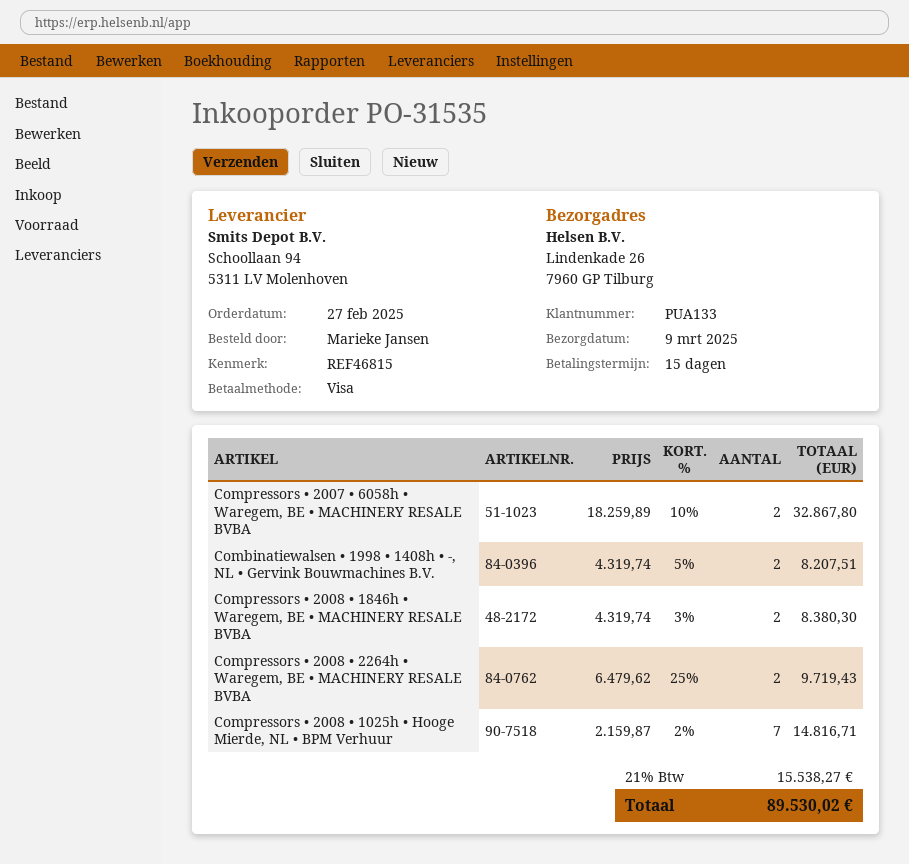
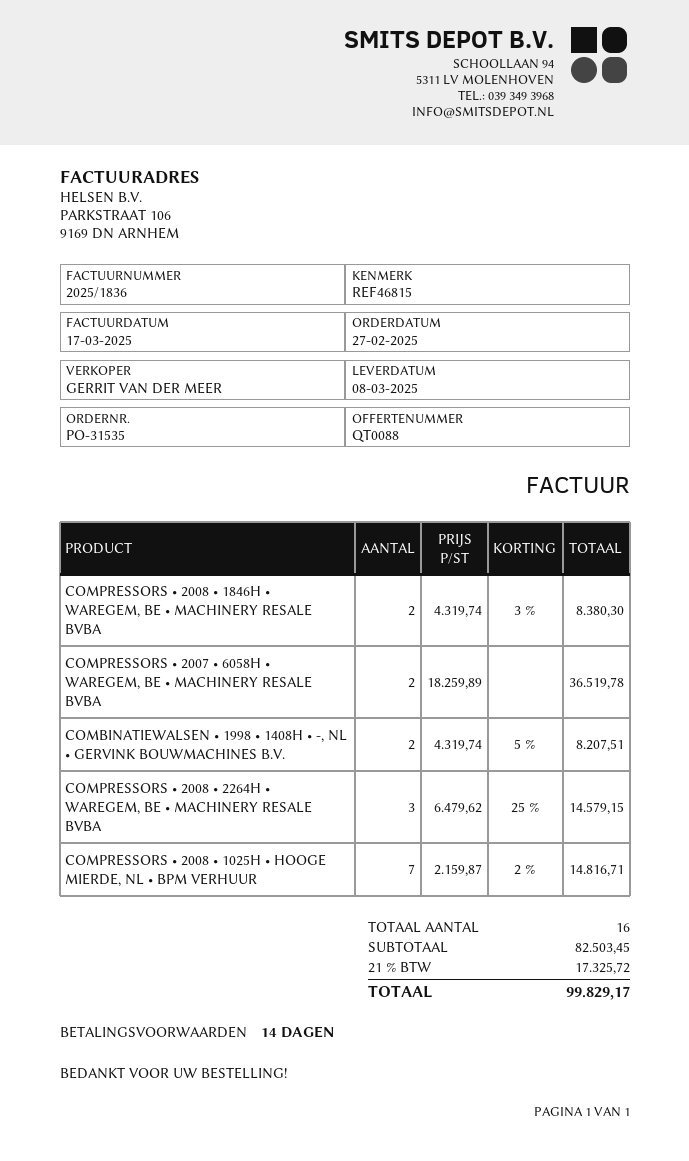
delivery date: 2025-03-09 -> 2025-03-08
payment terms: 15 days -> 14 days
Compressors • 2007 • 6058h • Waregem, BE • MACHINERY RESALE BVBA: 2 x 18259.89 - 10% = 32867.80 -> 2 x 18259.89 = 36519.78
Compressors • 2008 • 2264h • Waregem, BE • MACHINERY RESALE BVBA: 2 x 6479.62 - 25% = 9719.43 -> 3 x 6479.62 - 25% = 14579.15
tax: 21% = 15538.27 -> 21% = 17325.72
total: 89530.02 -> 99829.17

